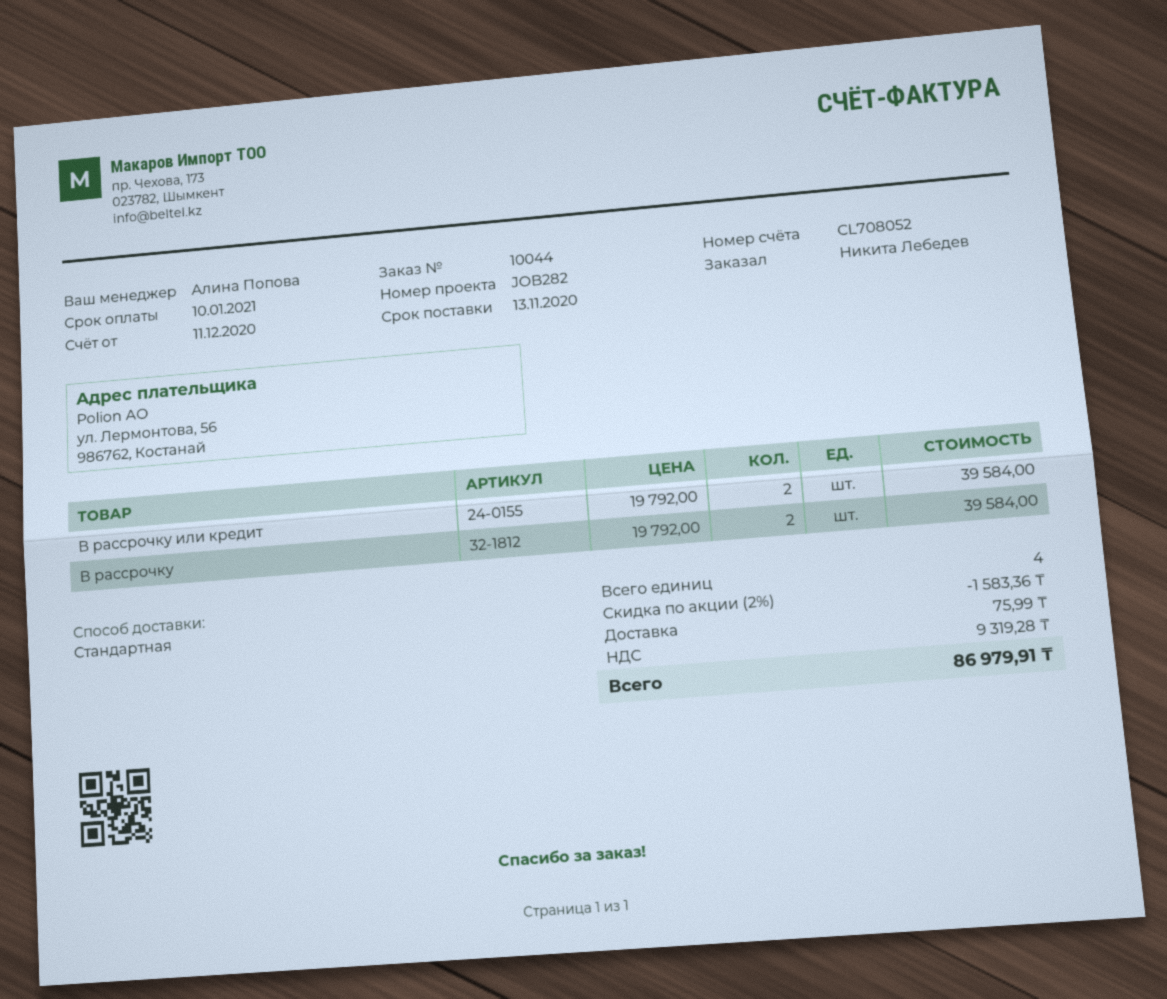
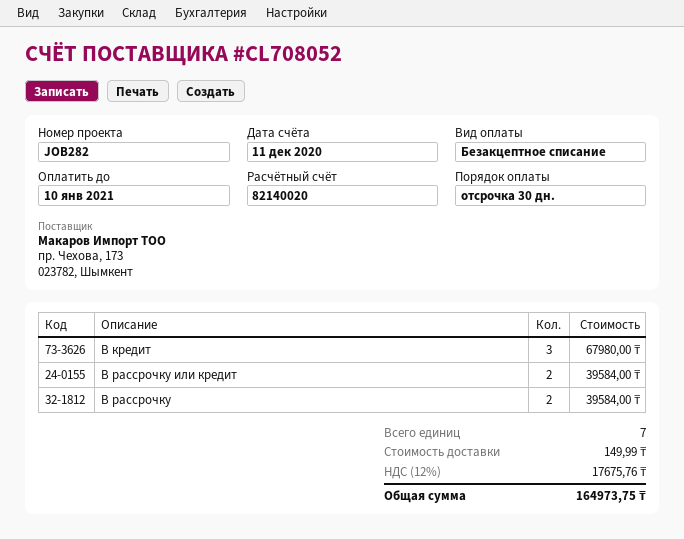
В кредит: none -> 3 for 67980.00
total quantity: 4 -> 7
discount: 2% = 1583.36 -> none
shipping: 75.99 -> 149.99
tax: 9319.28 -> 17675.76
total: 86979.91 -> 164973.75

